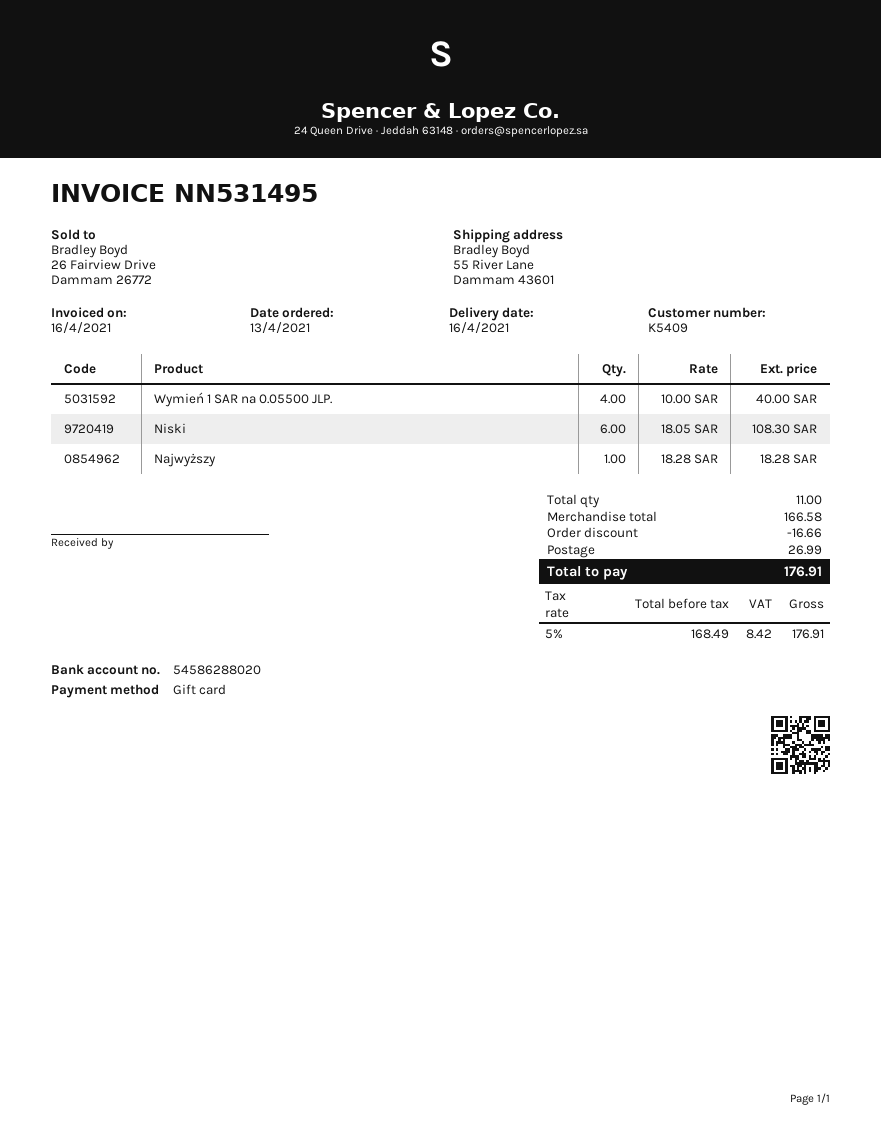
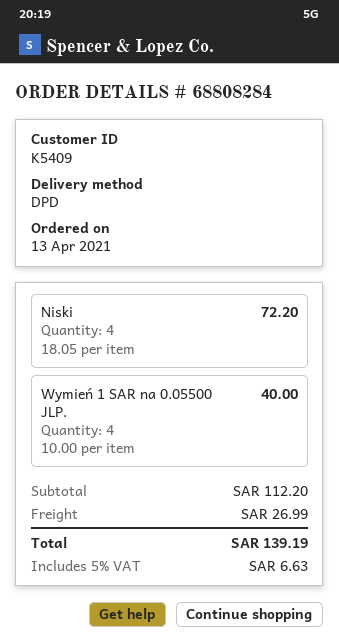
Niski: 6 x 18.05 = 108.30 -> 4 x 18.05 = 72.20
Najwyższy: 1 x 18.28 = 18.28 -> none
subtotal: 166.58 -> 112.20
discount: 16.66 -> none
tax: 5% = 8.42 -> 5% = 6.63
total: 176.91 -> 139.19

